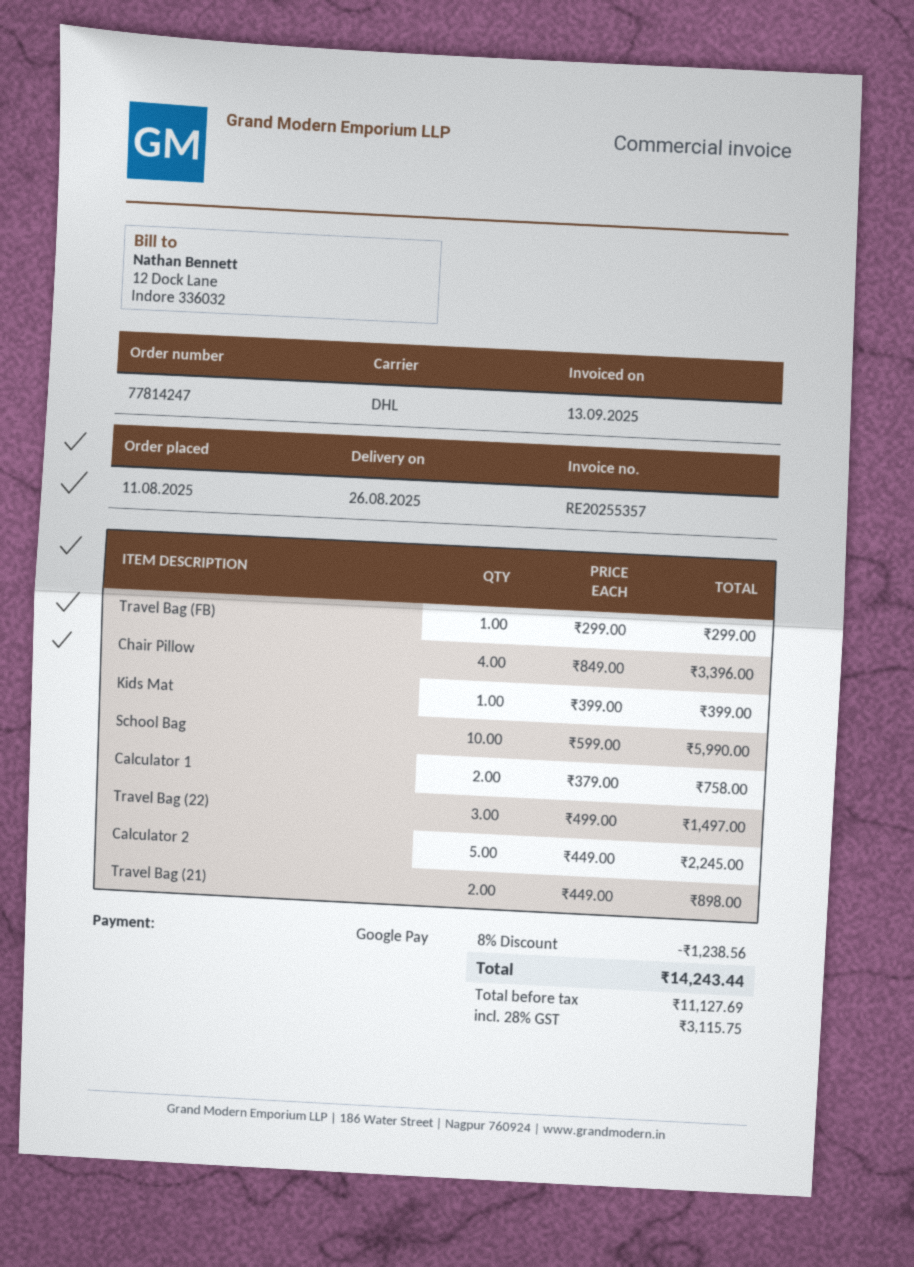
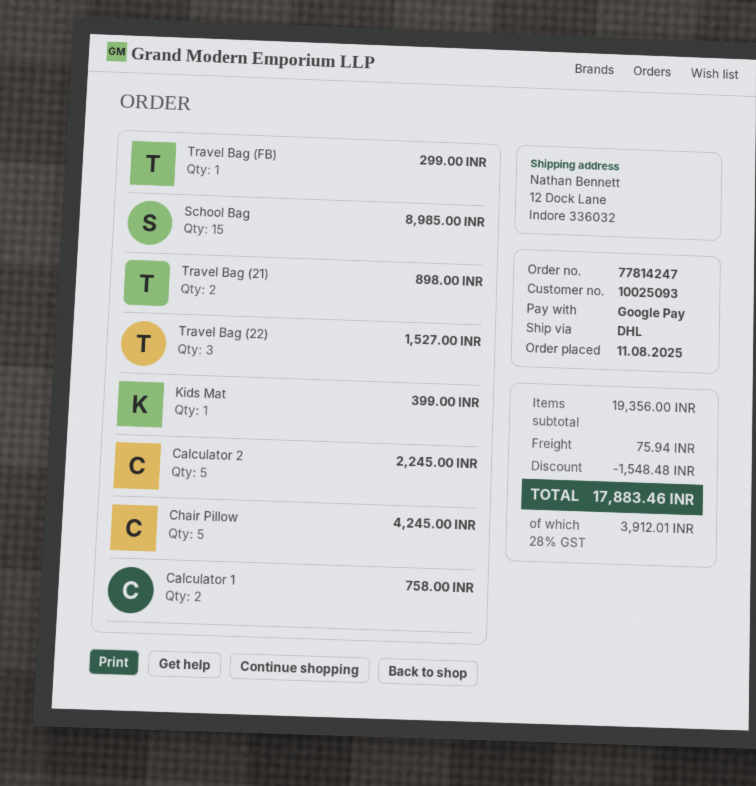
Chair Pillow: 4 for 3396.00 -> 5 for 4245.00
School Bag: 10 for 5990.00 -> 15 for 8985.00
Travel Bag (22): 3 for 1497.00 -> 3 for 1527.00
discount: 1238.56 -> 1548.48
shipping: none -> 75.94
tax: 28% = 3115.75 -> 28% = 3912.01
total: 14243.44 -> 17883.46

